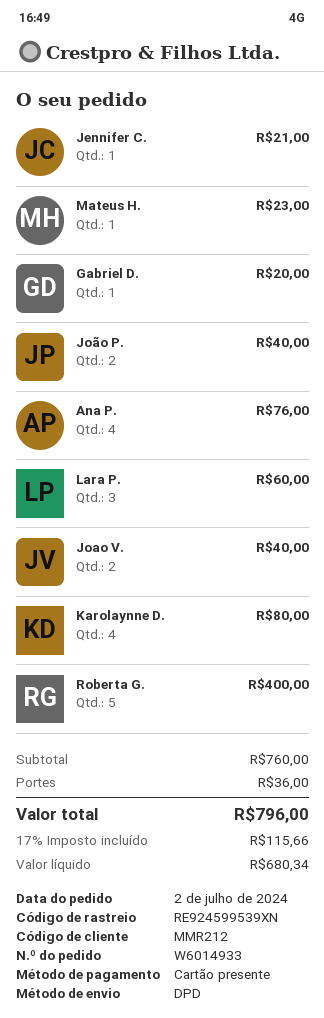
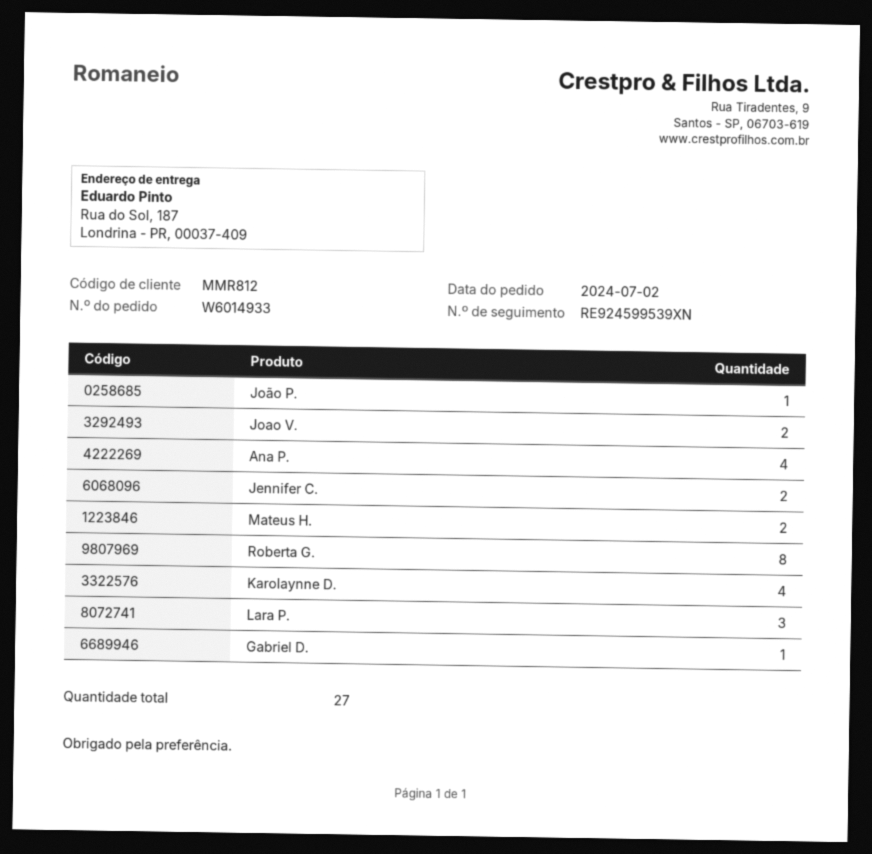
customer number: MMR212 -> MMR812
Jennifer C.: 1 -> 2
Mateus H.: 1 -> 2
João P.: 2 -> 1
Roberta G.: 5 -> 8

